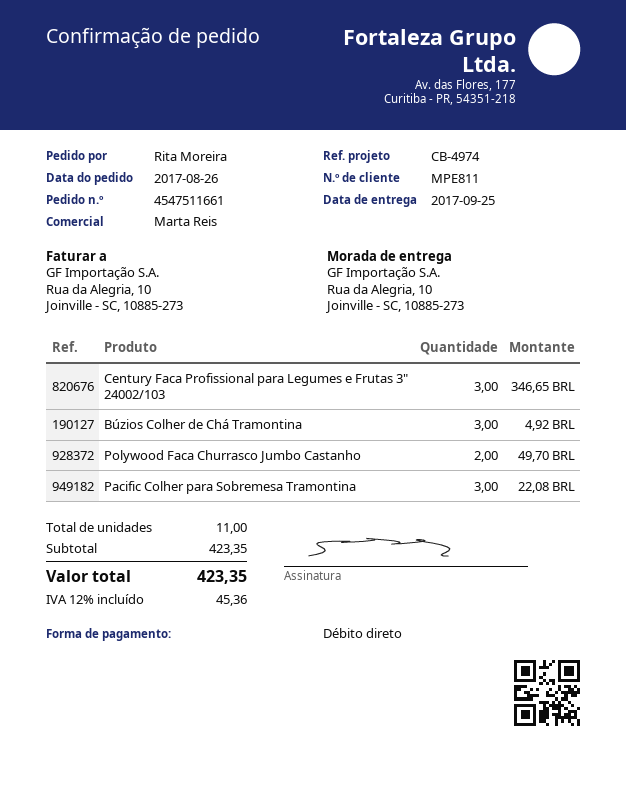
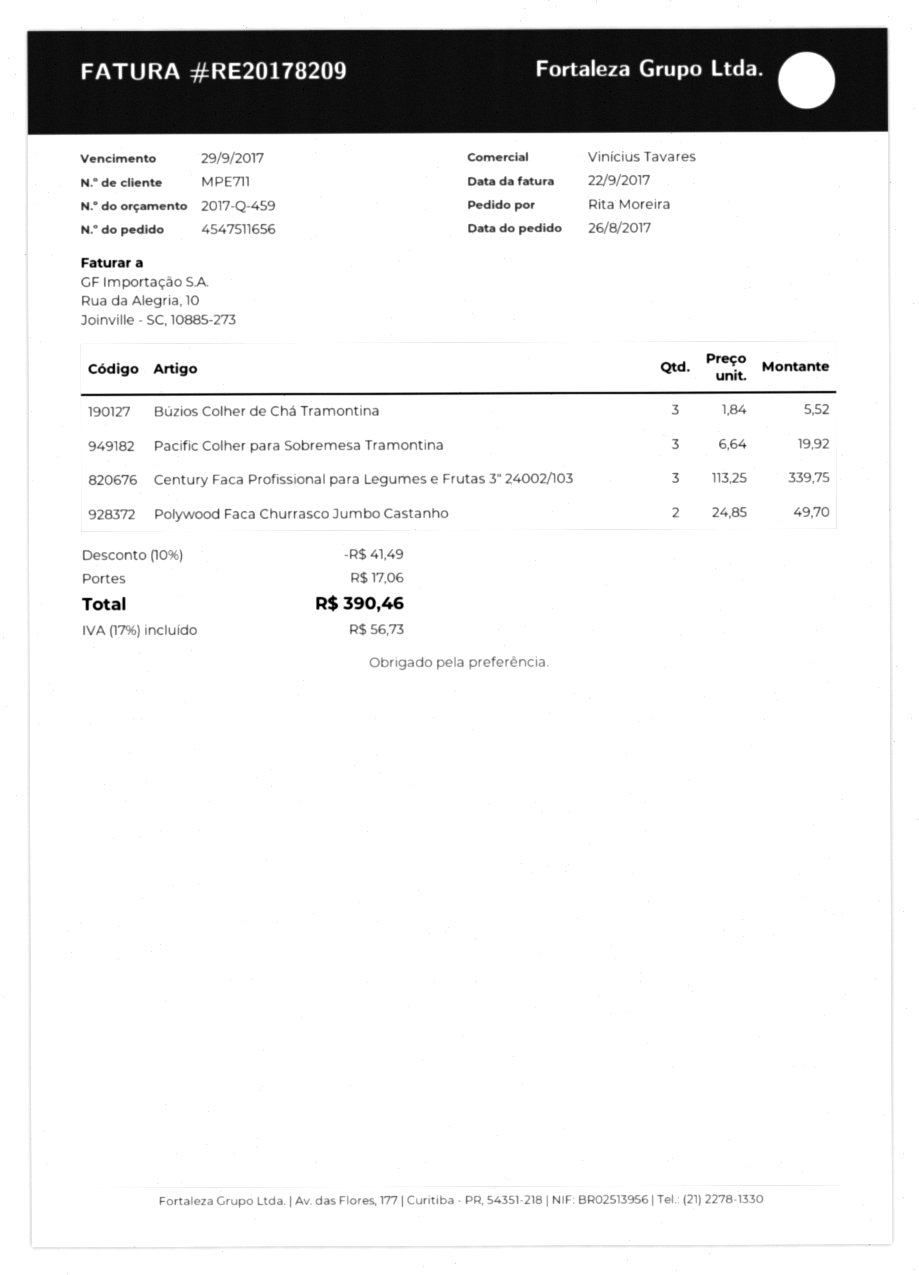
order number: 4547511661 -> 4547511656
customer number: MPE811 -> MPE711
sales rep: Marta Reis -> Vinícius Tavares
Century Faca Profissional para Legumes e Frutas 3" 24002/103: 3 for 346.65 -> 3 for 339.75
Búzios Colher de Chá Tramontina: 3 for 4.92 -> 3 for 5.52
Pacific Colher para Sobremesa Tramontina: 3 for 22.08 -> 3 for 19.92
discount: none -> 10% = 41.49
shipping: none -> 17.06
tax: 12% = 45.36 -> 17% = 56.73
total: 423.35 -> 390.46

